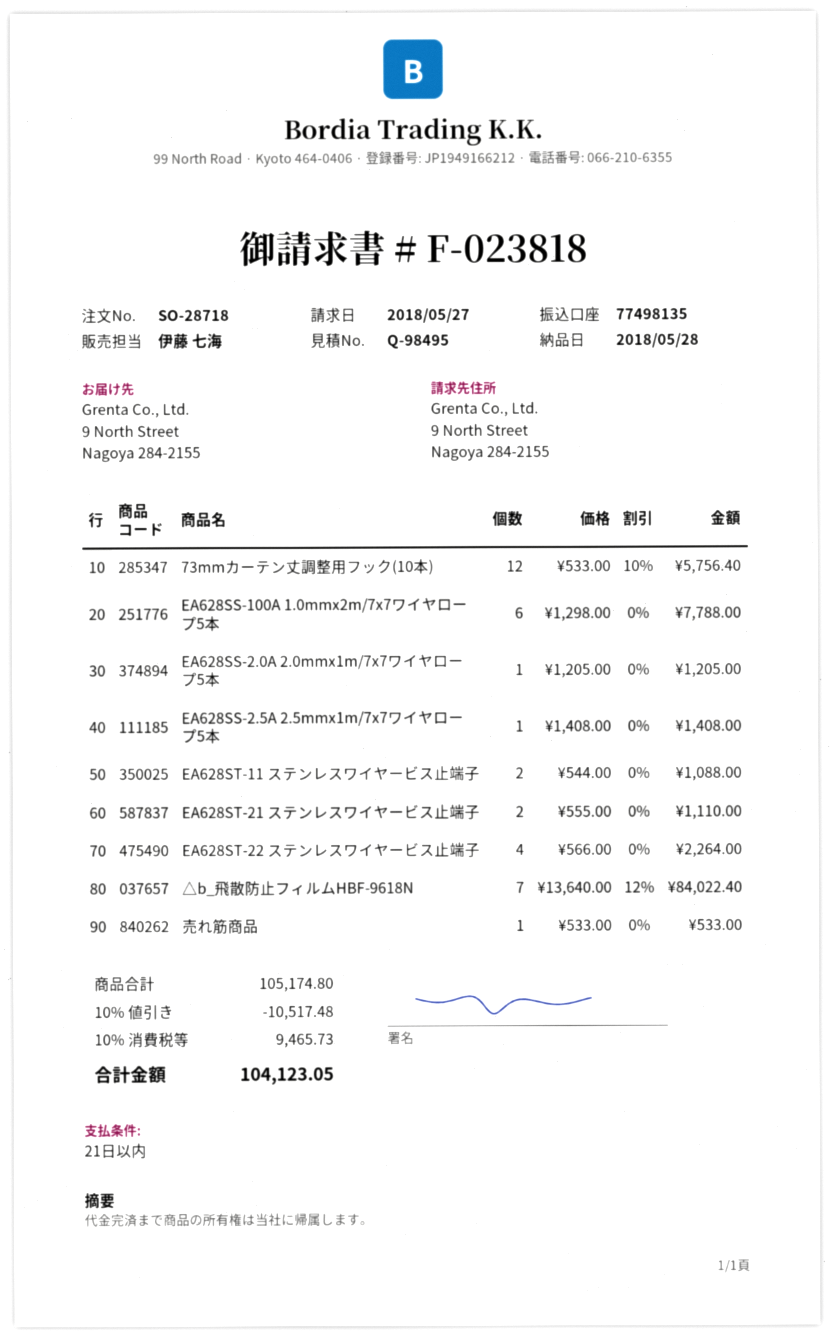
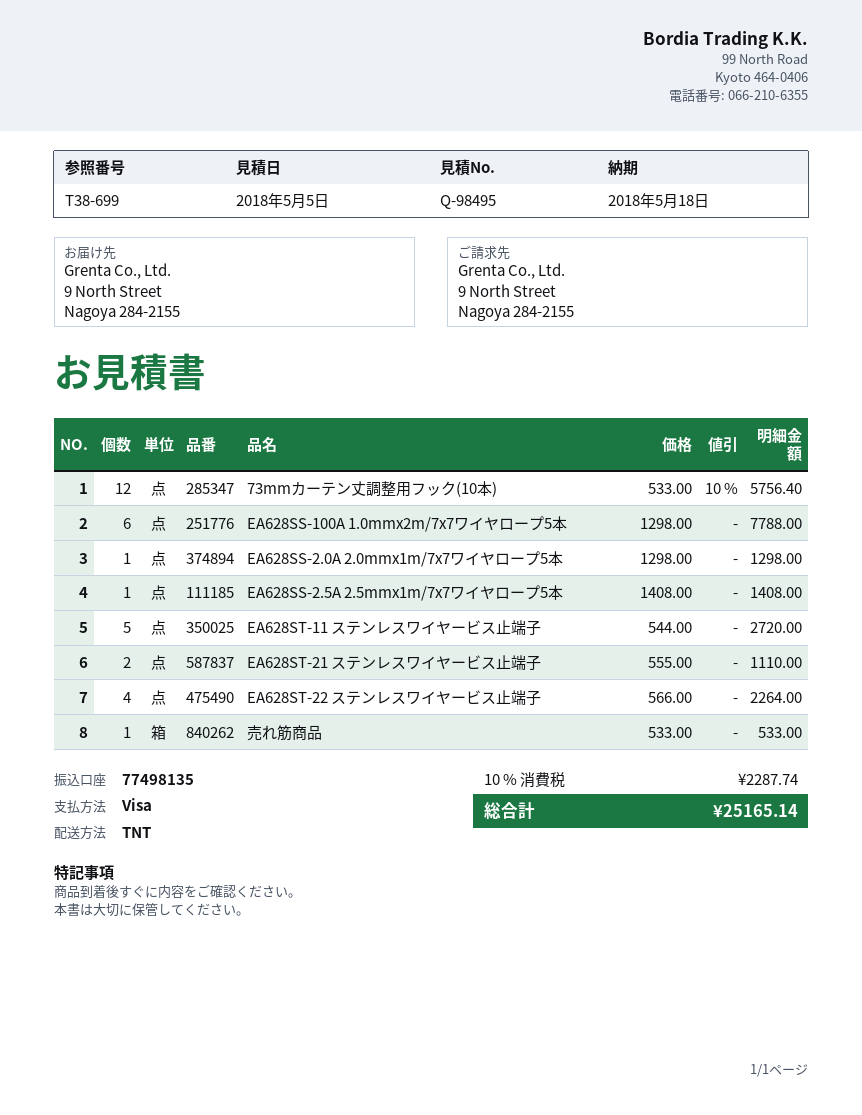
delivery date: 2018-05-28 -> 2018-05-18
EA628SS-2.0A 2.0mmx1m/7x7ワイヤロープ5本: 1 x 1205.00 = 1205.00 -> 1 x 1298.00 = 1298.00
EA628ST-11 ステンレスワイヤービス止端子: 2 x 544.00 = 1088.00 -> 5 x 544.00 = 2720.00
△b_飛散防止フィルムHBF-9618N: 7 x 13640.00 - 12% = 84022.40 -> none
discount: 10% = 10517.48 -> none
tax: 10% = 9465.73 -> 10% = 2287.74
total: 104123.05 -> 25165.14

